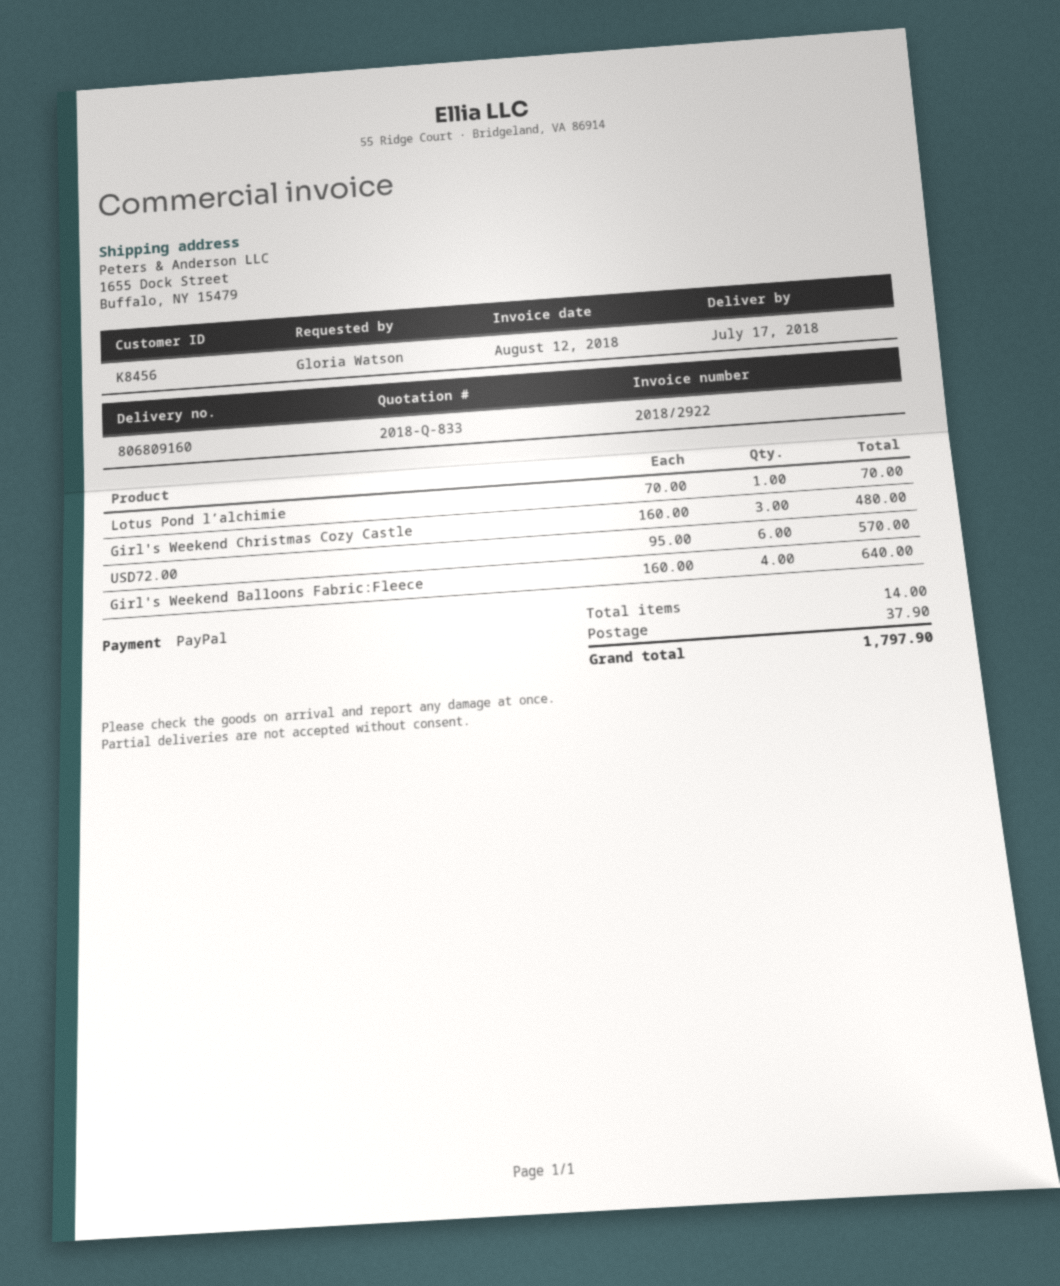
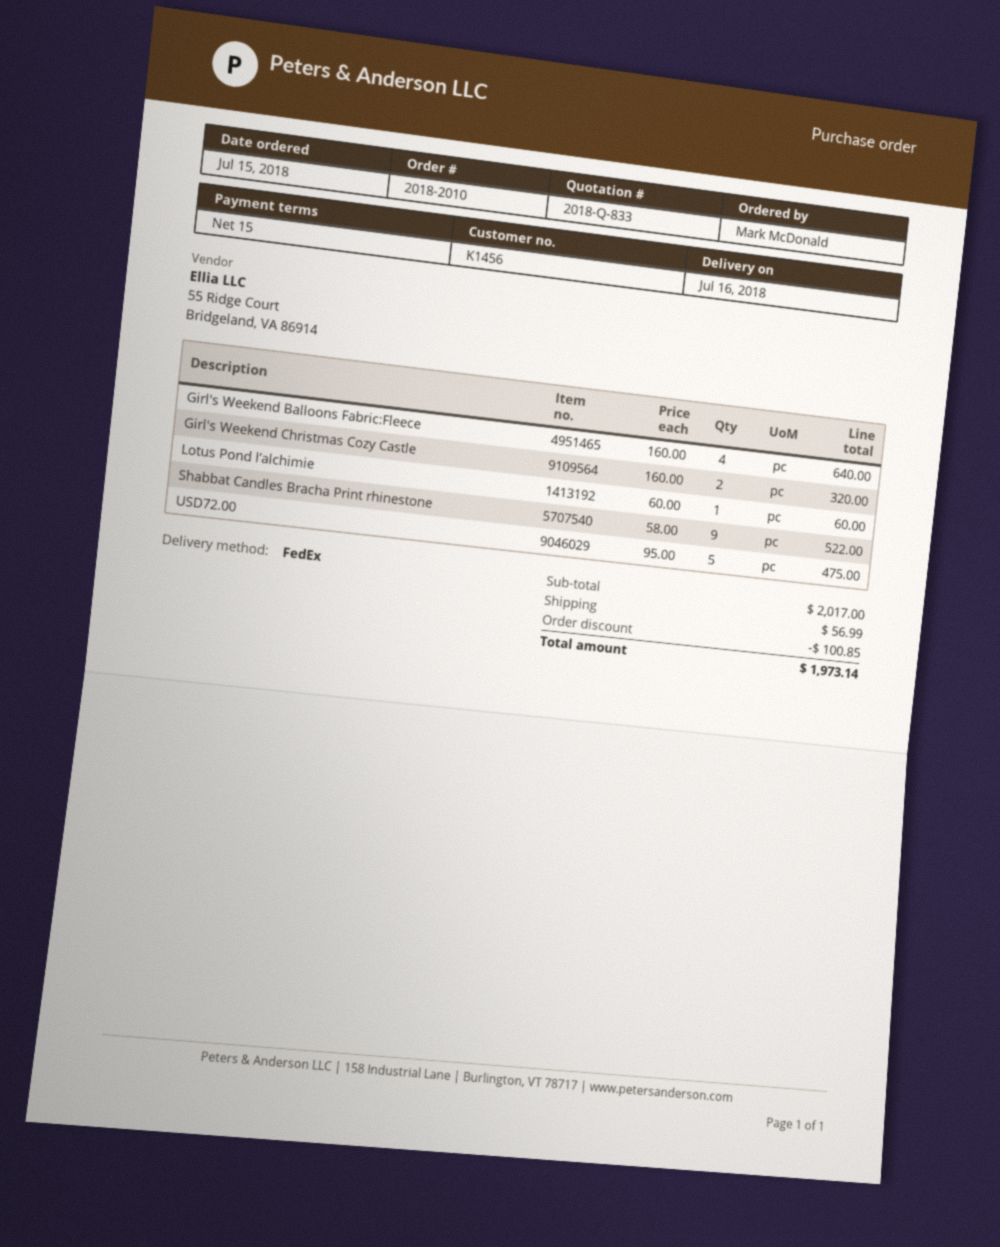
delivery date: 2018-07-17 -> 2018-07-16
customer number: K8456 -> K1456
ordered by: Gloria Watson -> Mark McDonald
Lotus Pond l’alchimie: 1 x 70.00 = 70.00 -> 1 x 60.00 = 60.00
Girl's Weekend Christmas Cozy Castle: 3 x 160.00 = 480.00 -> 2 x 160.00 = 320.00
USD72.00: 6 x 95.00 = 570.00 -> 5 x 95.00 = 475.00
Shabbat Candles Bracha Print rhinestone: none -> 9 x 58.00 = 522.00
discount: none -> 100.85
shipping: 37.90 -> 56.99
total: 1797.90 -> 1973.14

